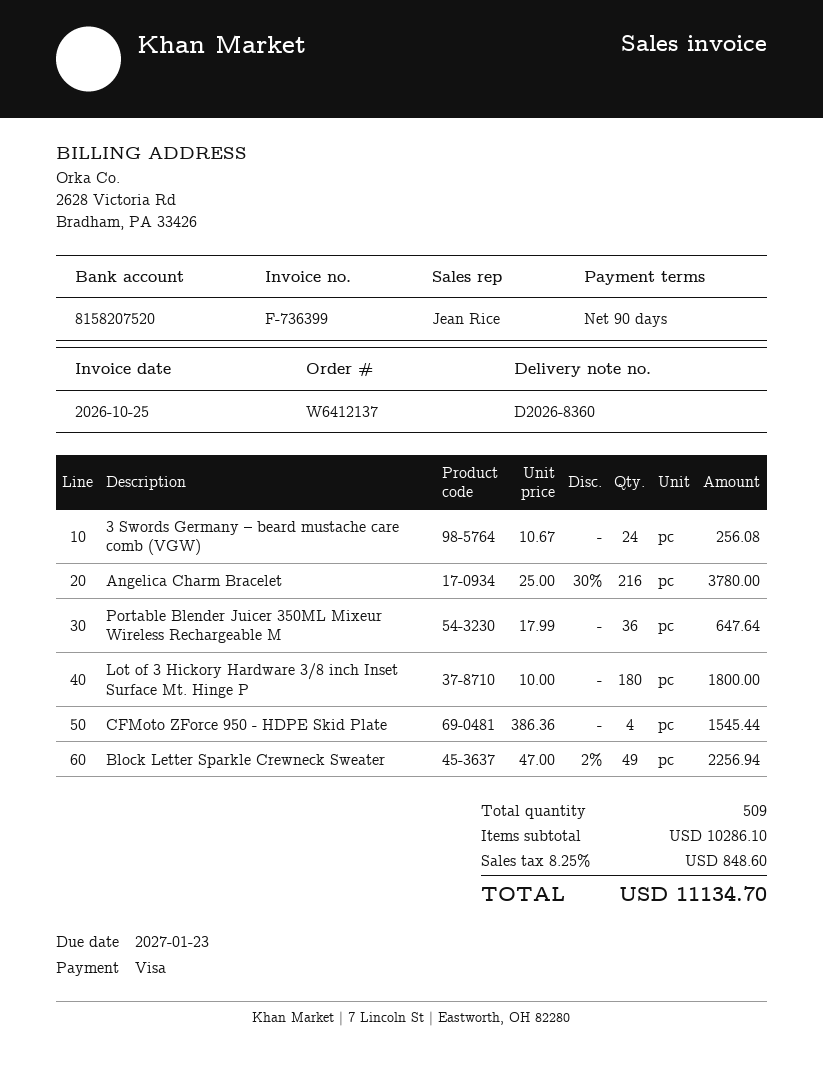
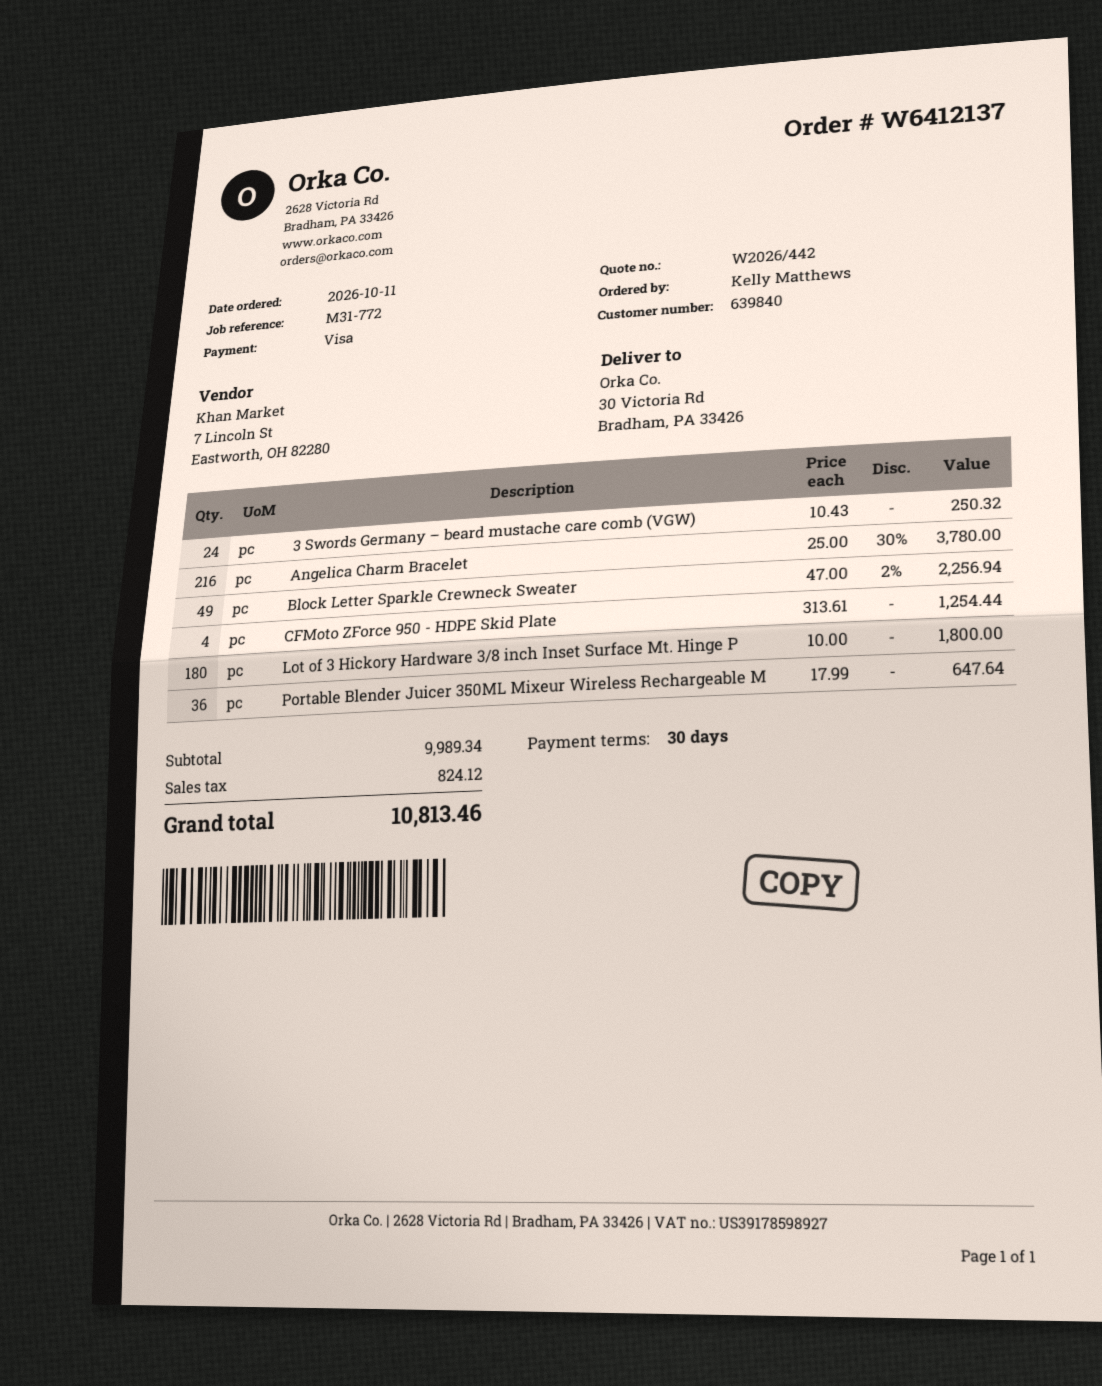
payment terms: 90 days -> 30 days
3 Swords Germany – beard mustache care comb (VGW): 24 x 10.67 = 256.08 -> 24 x 10.43 = 250.32
CFMoto ZForce 950 - HDPE Skid Plate: 4 x 386.36 = 1545.44 -> 4 x 313.61 = 1254.44
subtotal: 10286.10 -> 9989.34
tax: 848.60 -> 824.12
total: 11134.70 -> 10813.46

